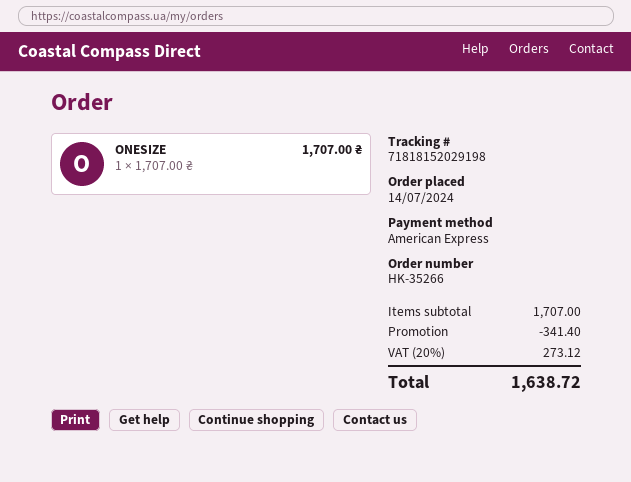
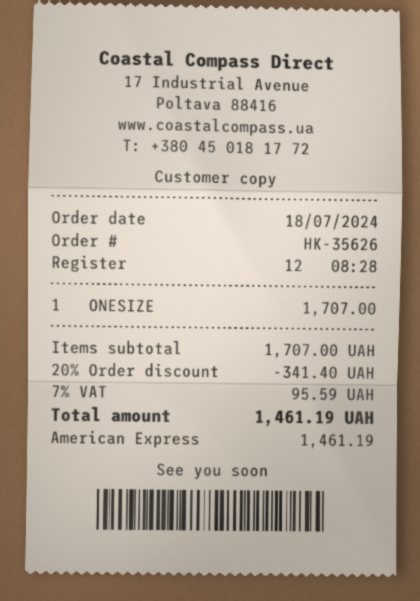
order number: HK-35266 -> HK-35626
order date: 2024-07-14 -> 2024-07-18
tax: 20% = 273.12 -> 7% = 95.59
total: 1638.72 -> 1461.19

